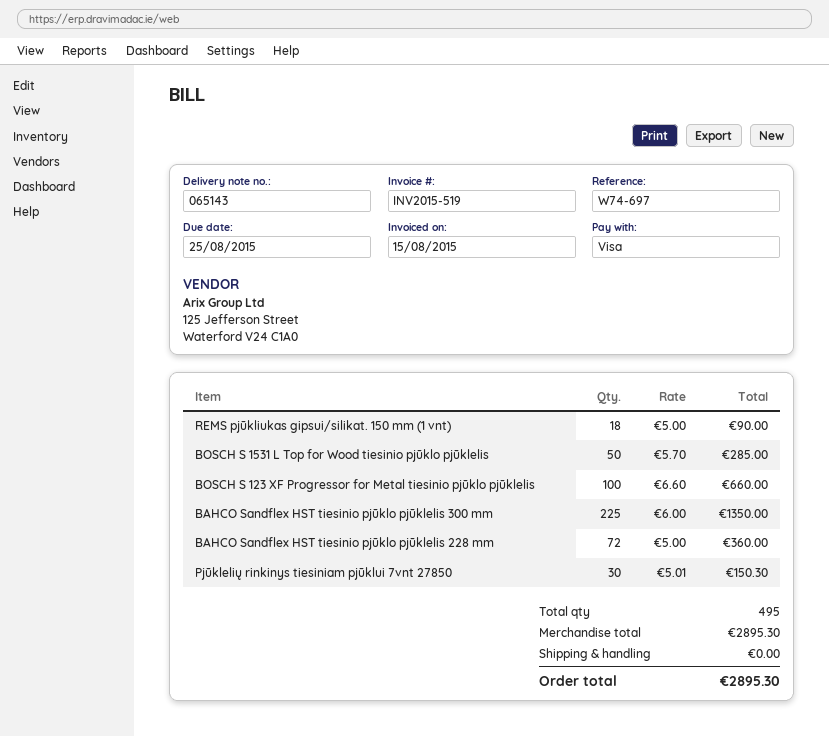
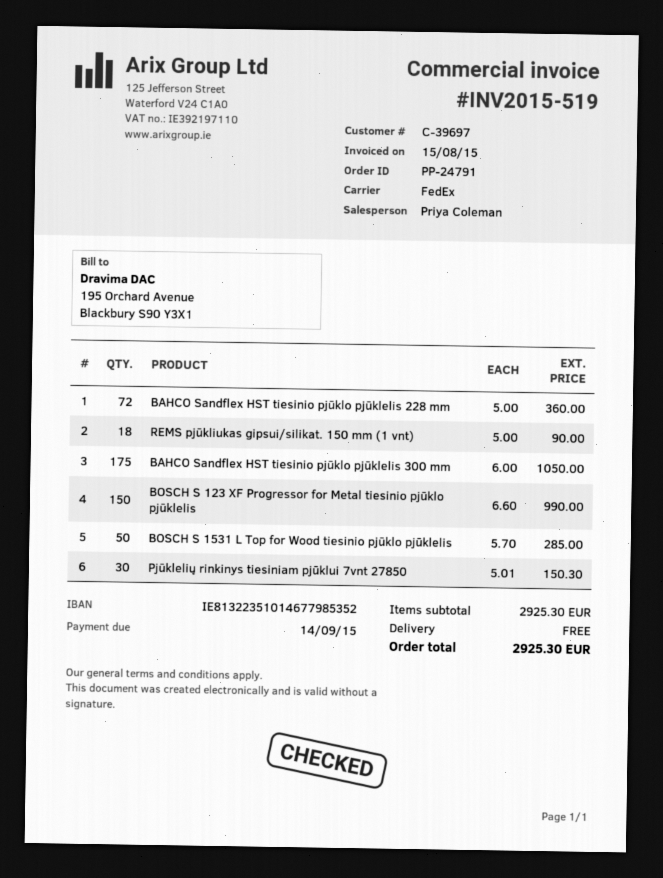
due date: 2015-08-25 -> 2015-09-14
BOSCH S 123 XF Progressor for Metal tiesinio pjūklo pjūklelis: 100 x 6.60 = 660.00 -> 150 x 6.60 = 990.00
BAHCO Sandflex HST tiesinio pjūklo pjūklelis 300 mm: 225 x 6.00 = 1350.00 -> 175 x 6.00 = 1050.00
subtotal: 2895.30 -> 2925.30
total: 2895.30 -> 2925.30

